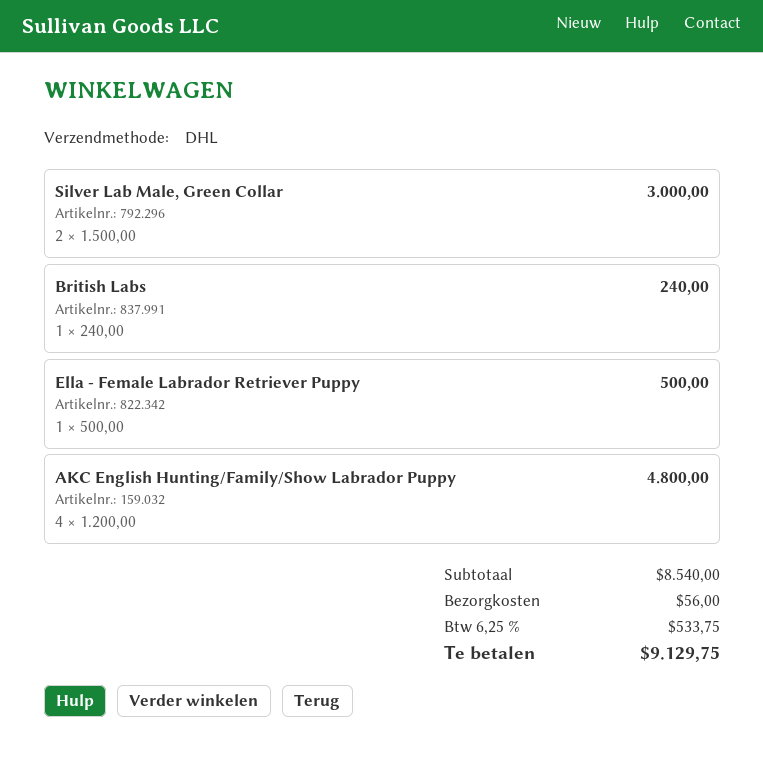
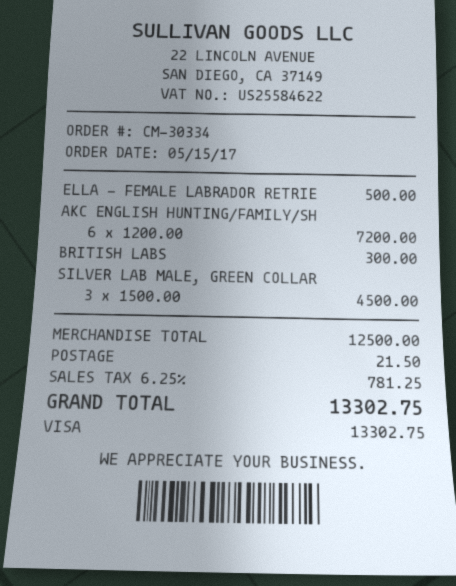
Silver Lab Male, Green Collar: 2 x 1500.00 = 3000.00 -> 3 x 1500.00 = 4500.00
British Labs: 1 x 240.00 = 240.00 -> 1 x 300.00 = 300.00
AKC English Hunting/Family/Show Labrador Puppy: 4 x 1200.00 = 4800.00 -> 6 x 1200.00 = 7200.00
subtotal: 8540.00 -> 12500.00
shipping: 56.00 -> 21.50
tax: 6.25% = 533.75 -> 6.25% = 781.25
total: 9129.75 -> 13302.75

